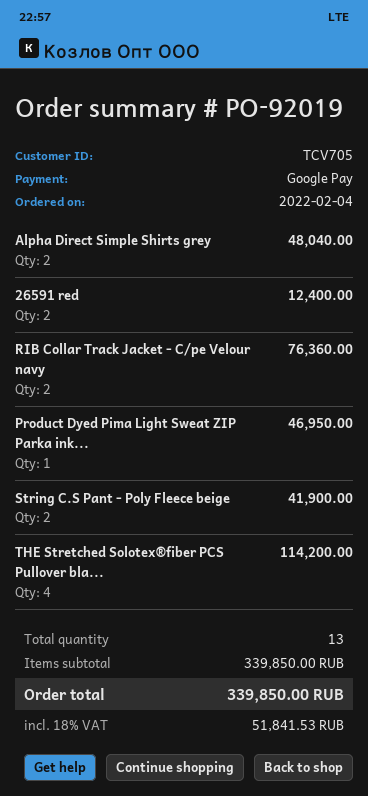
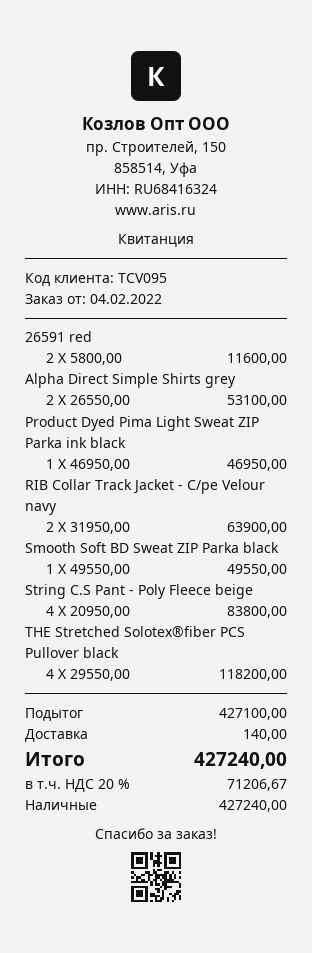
customer number: TCV705 -> TCV095
payment method: Google Pay -> cash
Alpha Direct Simple Shirts grey: 2 for 48040.00 -> 2 for 53100.00
26591 red: 2 for 12400.00 -> 2 for 11600.00
RIB Collar Track Jacket - C/pe Velour navy: 2 for 76360.00 -> 2 for 63900.00
String C.S Pant - Poly Fleece beige: 2 for 41900.00 -> 4 for 83800.00
THE Stretched Solotex®fiber PCS Pullover bla...: 4 for 114200.00 -> 4 for 118200.00
Smooth Soft BD Sweat ZIP Parka black: none -> 1 for 49550.00
subtotal: 339850.00 -> 427100.00
shipping: none -> 140.00
tax: 18% = 51841.53 -> 20% = 71206.67
total: 339850.00 -> 427240.00

